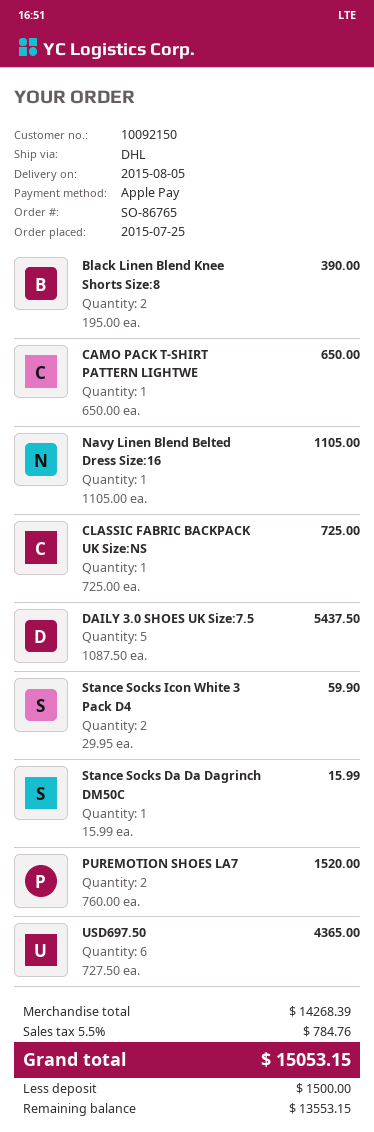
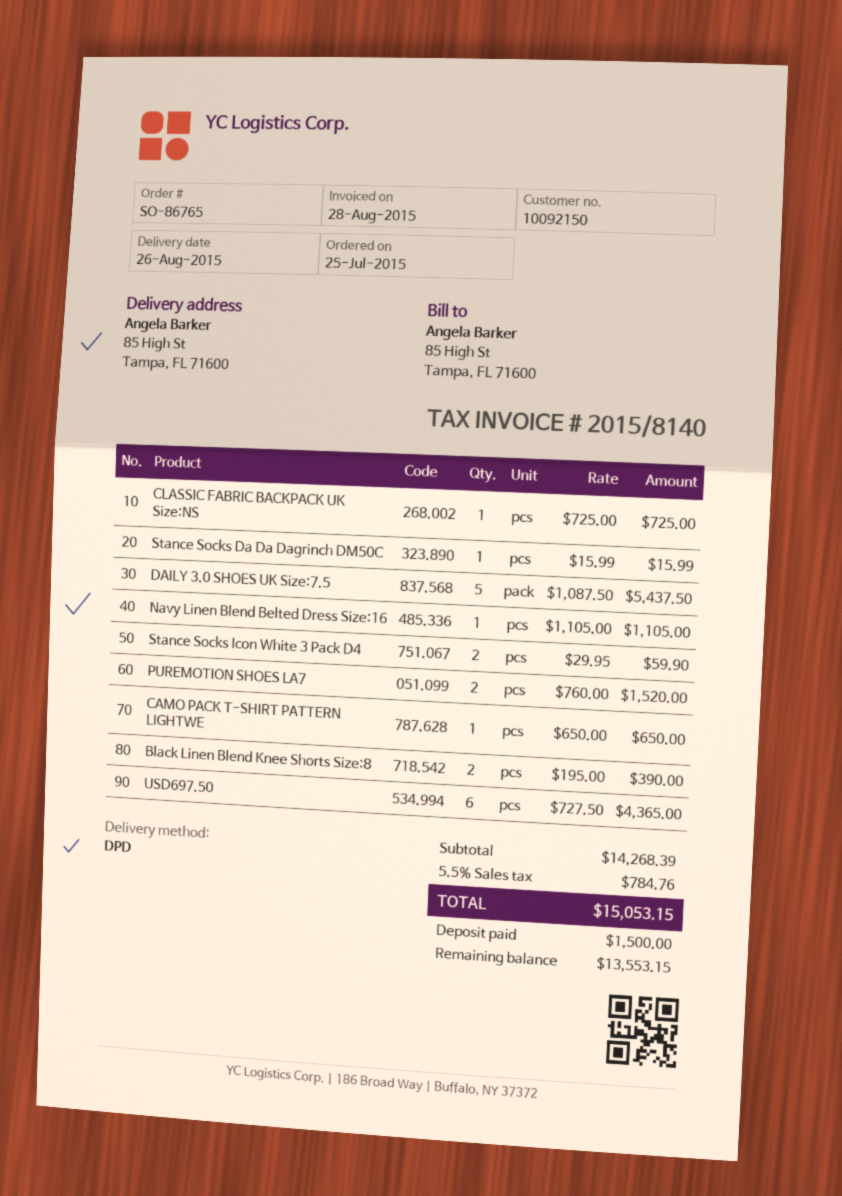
delivery date: 2015-08-05 -> 2015-08-26
shipping method: DHL -> DPD

